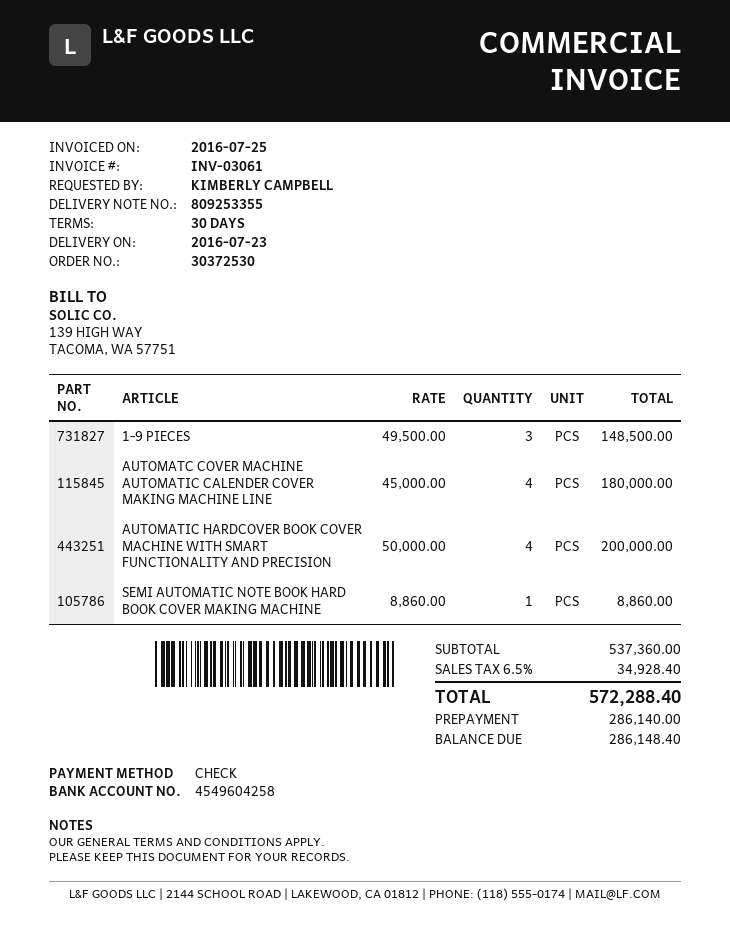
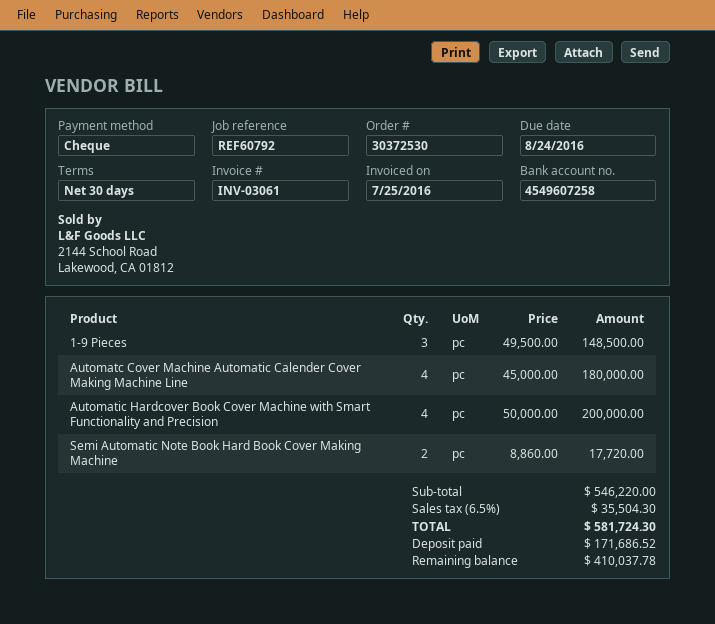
bank account: 4549604258 -> 4549607258
SEMI AUTOMATIC NOTE BOOK HARD BOOK COVER MAKING MACHINE: 1 x 8860.00 = 8860.00 -> 2 x 8860.00 = 17720.00
subtotal: 537360.00 -> 546220.00
tax: 6.5% = 34928.40 -> 6.5% = 35504.30
total: 572288.40 -> 581724.30
deposit: 286140.00 -> 171686.52
balance: 286148.40 -> 410037.78

